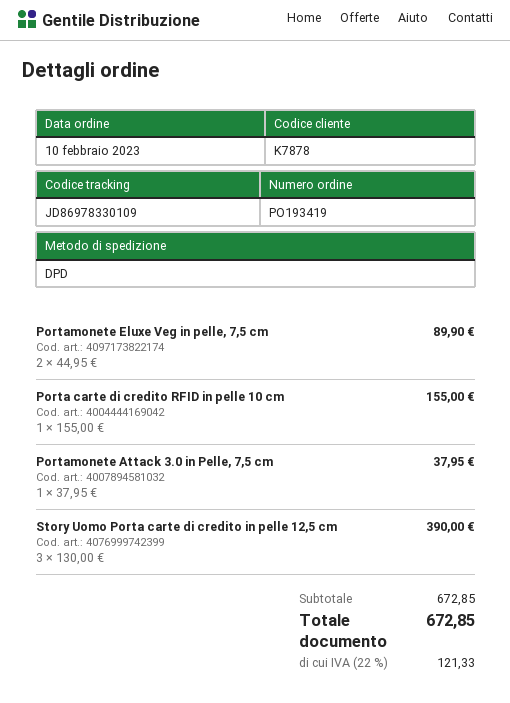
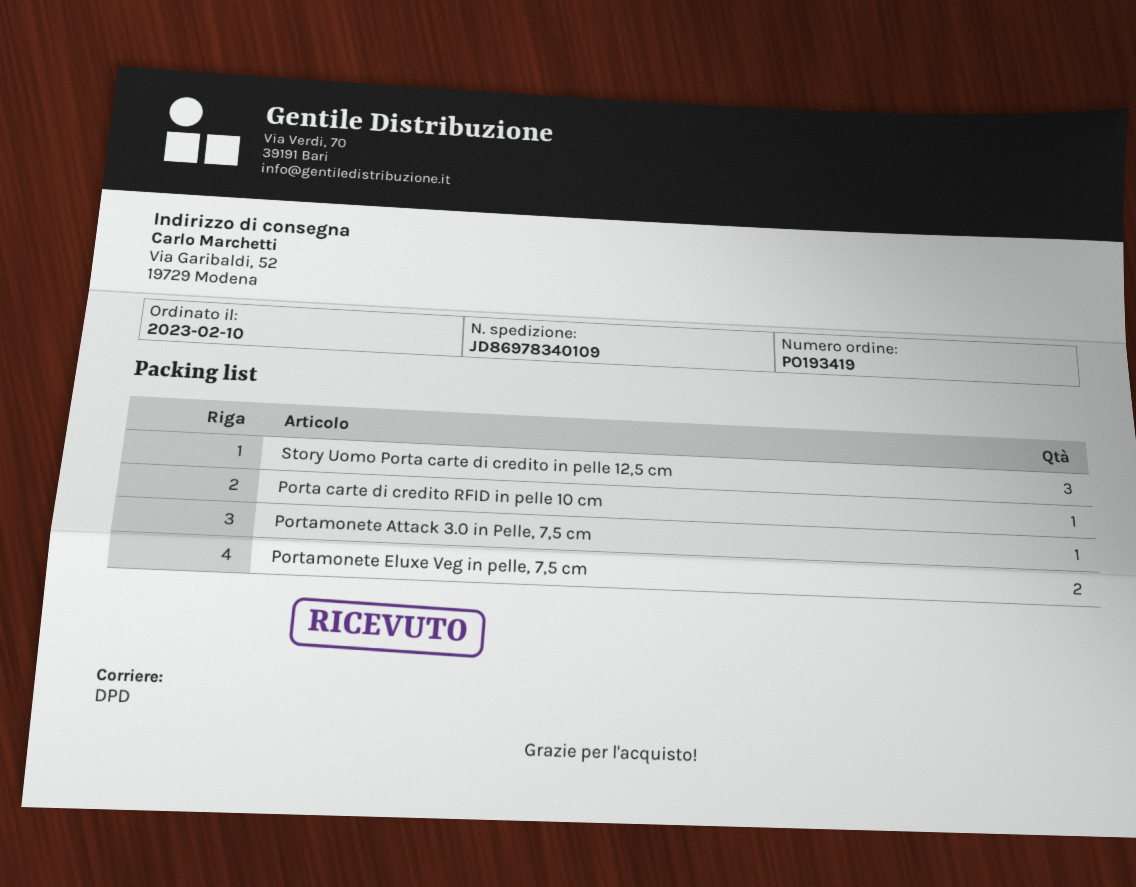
tracking number: JD86978330109 -> JD86978340109

